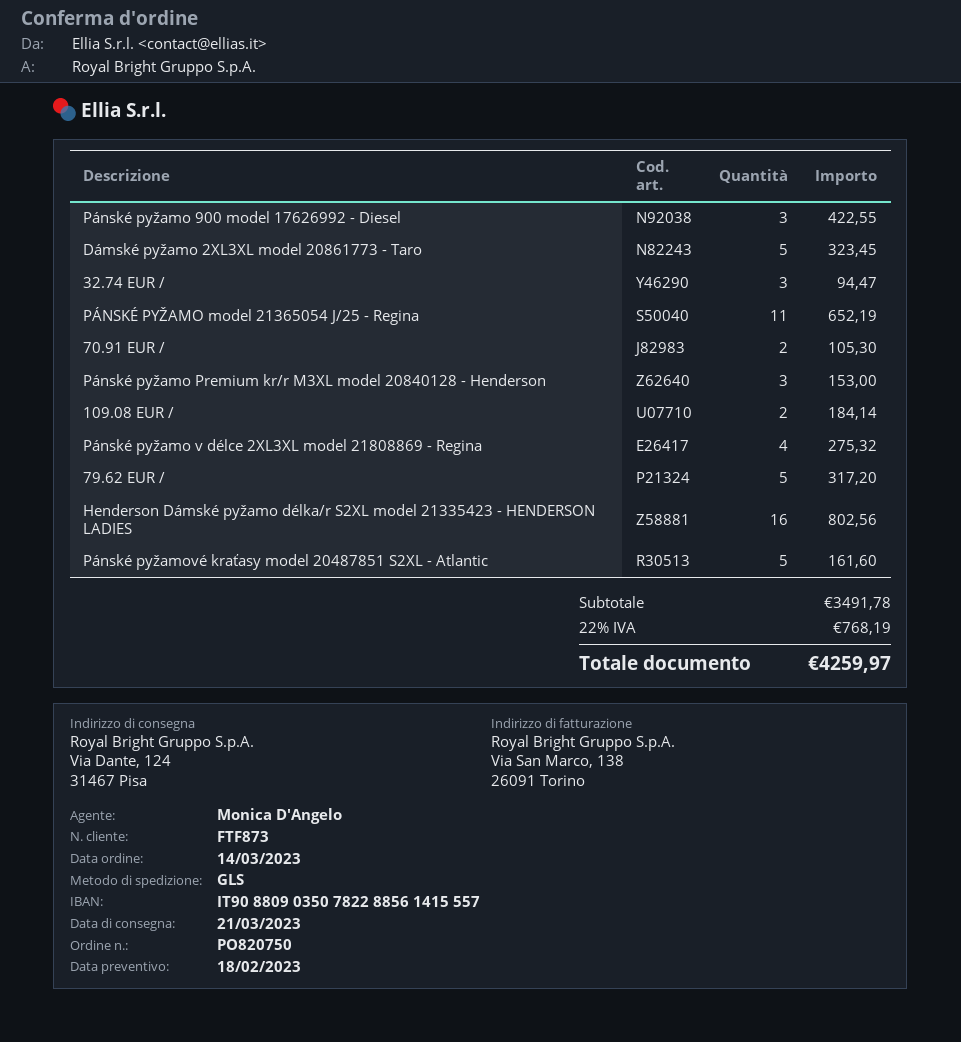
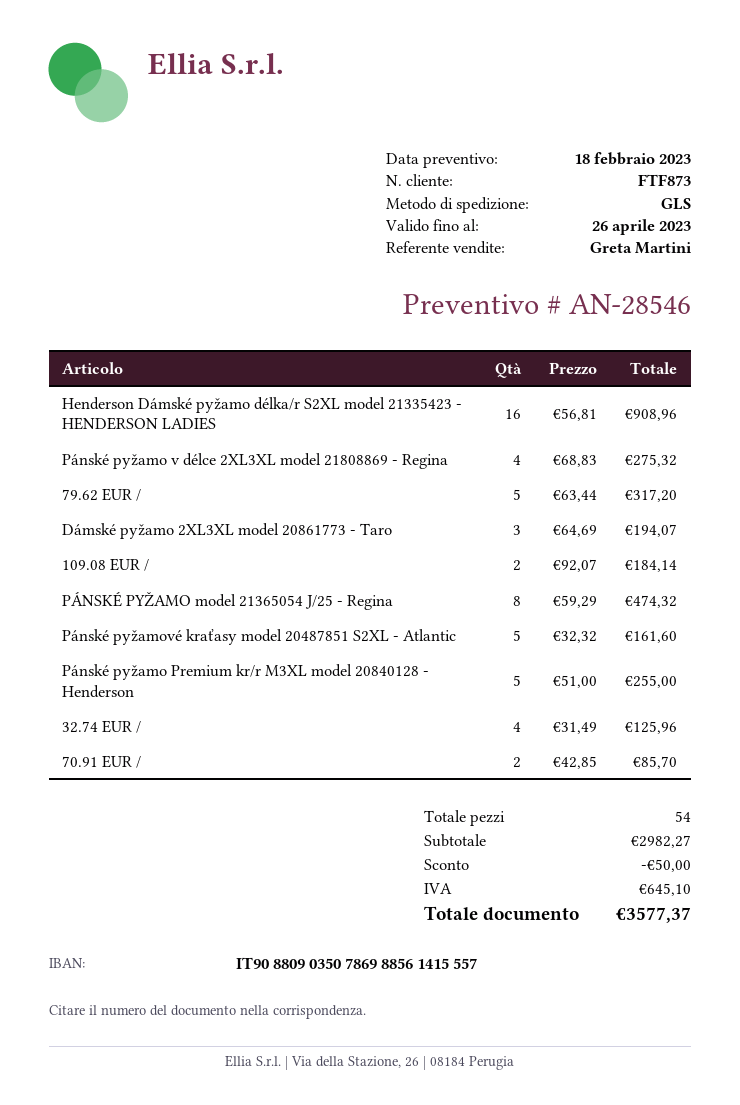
sales rep: Monica D'Angelo -> Greta Martini
bank account: IT9088090350782288561415557 -> IT9088090350786988561415557
Pánské pyžamo 900 model 17626992 - Diesel: 3 for 422.55 -> none
Dámské pyžamo 2XL3XL model 20861773 - Taro: 5 for 323.45 -> 3 for 194.07
32.74 EUR /: 3 for 94.47 -> 4 for 125.96
PÁNSKÉ PYŽAMO model 21365054 J/25 - Regina: 11 for 652.19 -> 8 for 474.32
70.91 EUR /: 2 for 105.30 -> 2 for 85.70
Pánské pyžamo Premium kr/r M3XL model 20840128 - Henderson: 3 for 153.00 -> 5 for 255.00
Henderson Dámské pyžamo délka/r S2XL model 21335423 - HENDERSON LADIES: 16 for 802.56 -> 16 for 908.96
subtotal: 3491.78 -> 2982.27
discount: none -> 50.00
tax: 768.19 -> 645.10
total: 4259.97 -> 3577.37

